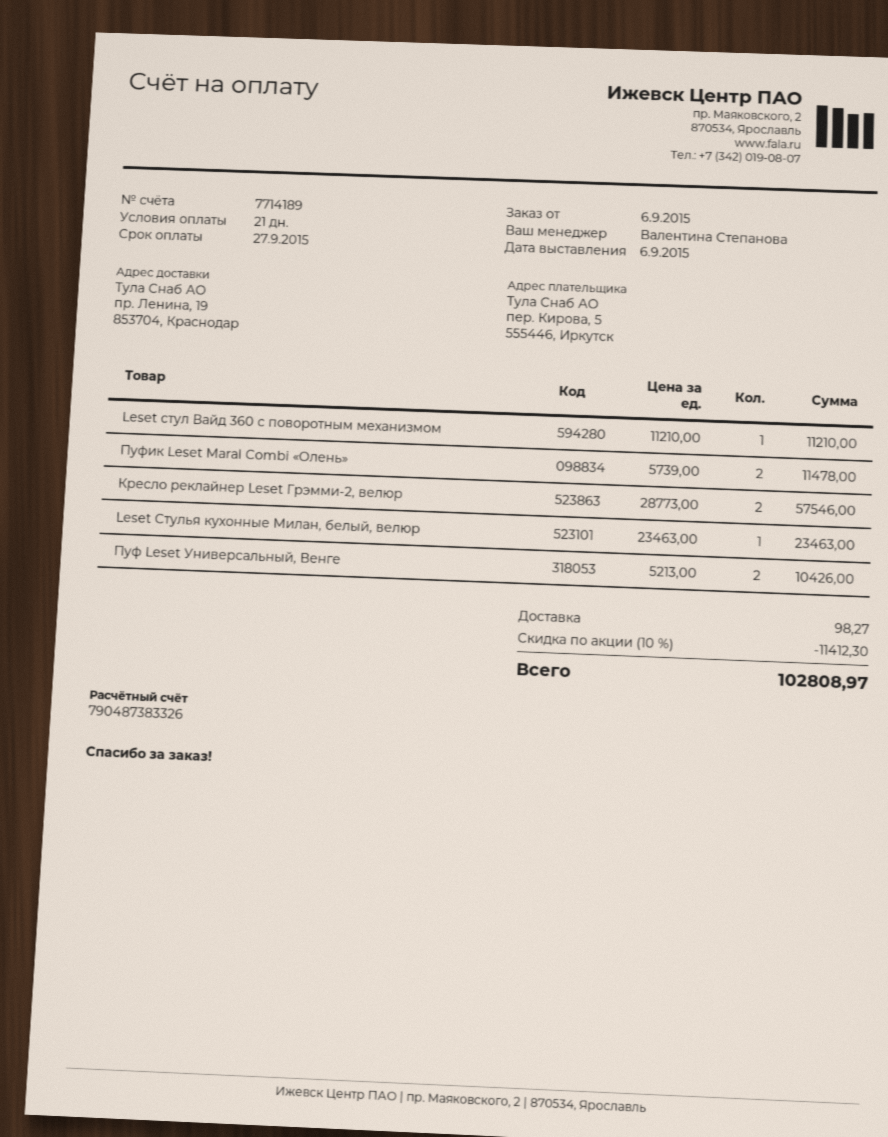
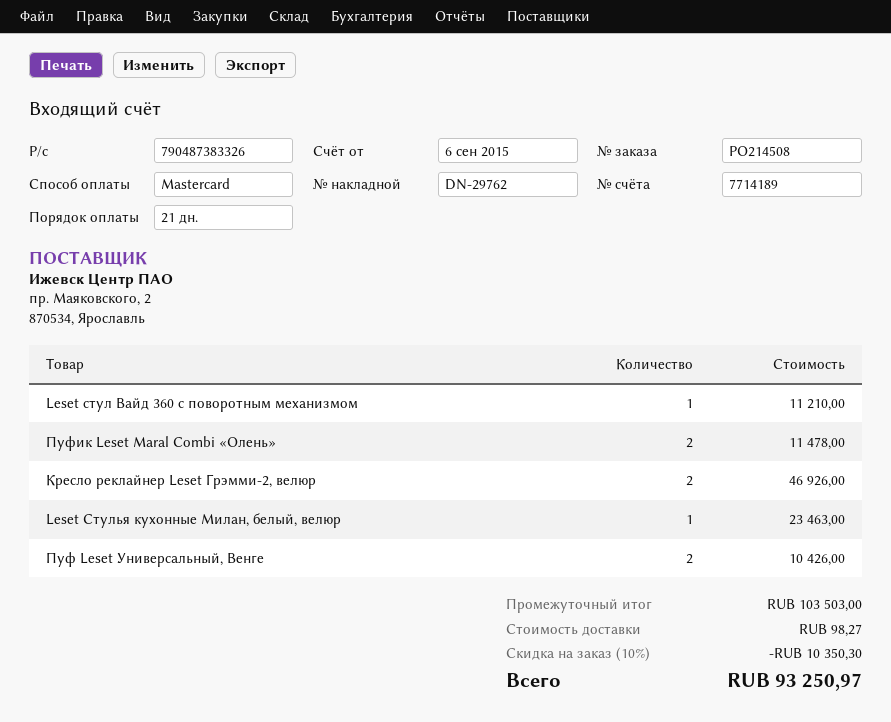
Кресло реклайнер Leset Грэмми-2, велюр: 2 for 57546.00 -> 2 for 46926.00
discount: 10% = 11412.30 -> 10% = 10350.30
total: 102808.97 -> 93250.97

